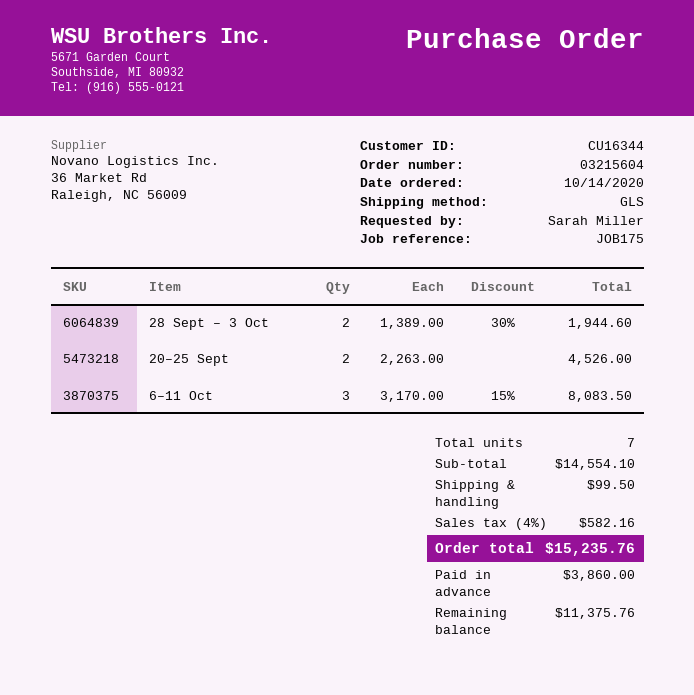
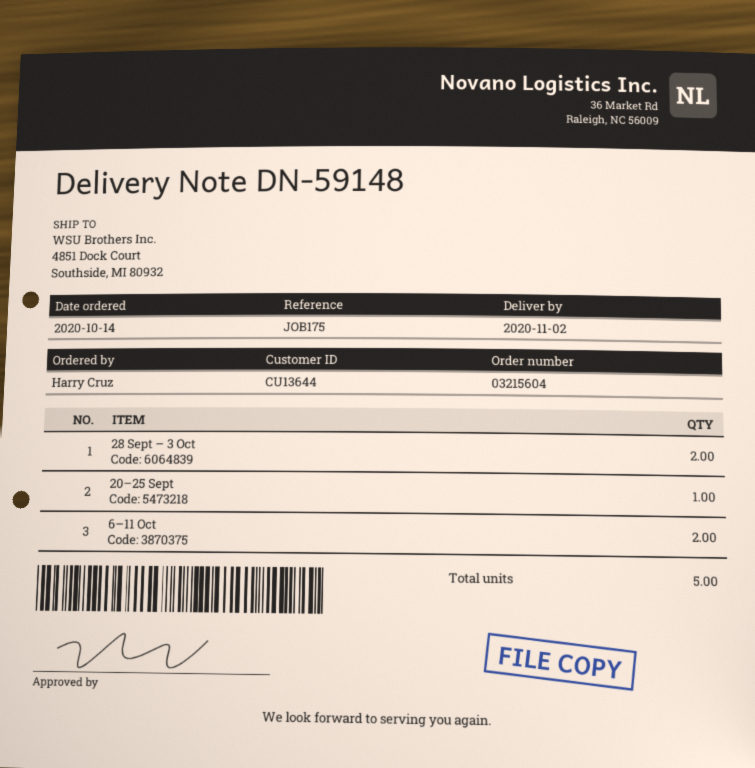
customer number: CU16344 -> CU13644
ordered by: Sarah Miller -> Harry Cruz
20–25 Sept: 2 -> 1
6–11 Oct: 3 -> 2
total quantity: 7 -> 5

